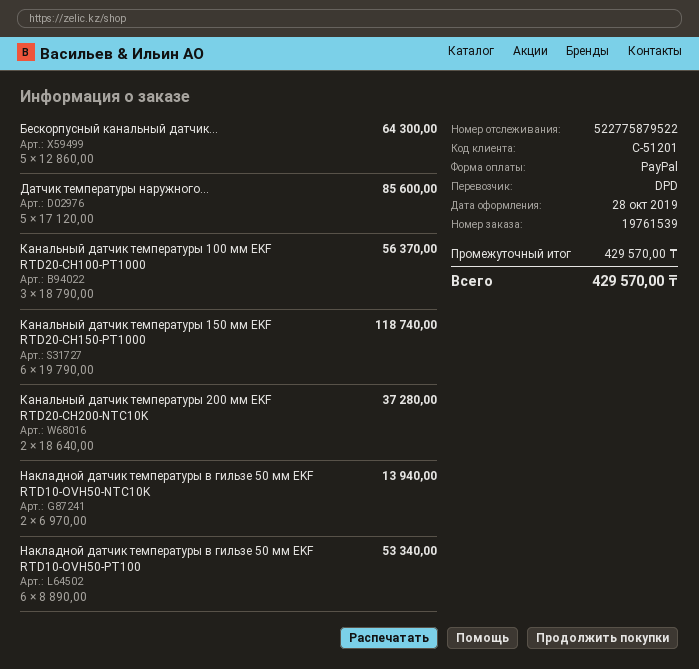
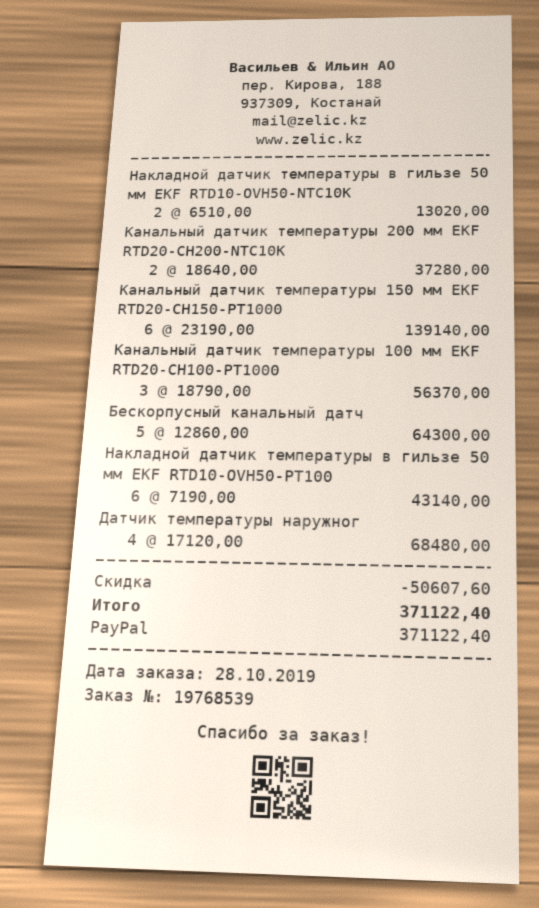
order number: 19761539 -> 19768539
Датчик температуры наружного...: 5 x 17120.00 = 85600.00 -> 4 x 17120.00 = 68480.00
Канальный датчик температуры 150 мм EKF RTD20-CH150-PT1000: 6 x 19790.00 = 118740.00 -> 6 x 23190.00 = 139140.00
Накладной датчик температуры в гильзе 50 мм EKF RTD10-OVH50-NTC10K: 2 x 6970.00 = 13940.00 -> 2 x 6510.00 = 13020.00
Накладной датчик температуры в гильзе 50 мм EKF RTD10-OVH50-PT100: 6 x 8890.00 = 53340.00 -> 6 x 7190.00 = 43140.00
discount: none -> 50607.60
total: 429570.00 -> 371122.40

